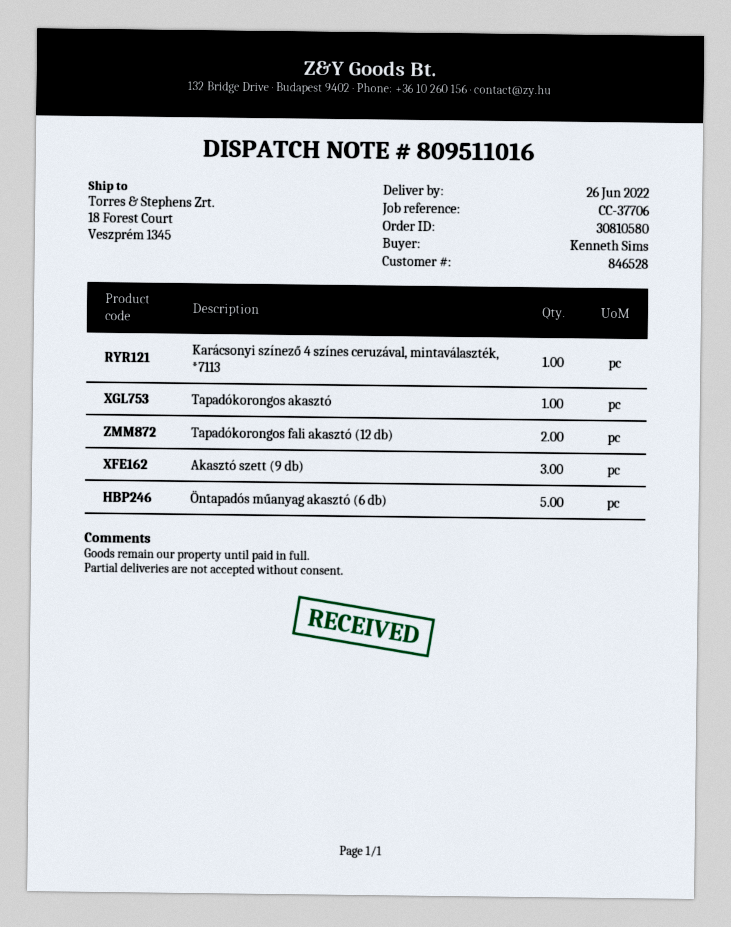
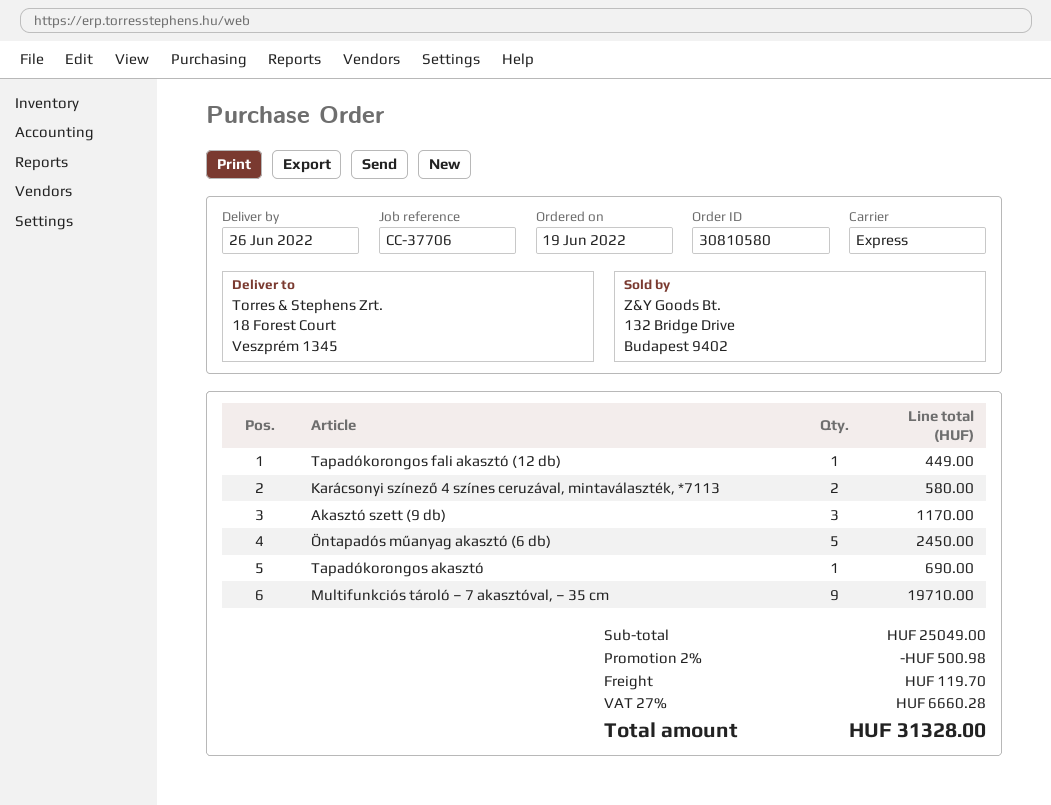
Karácsonyi színező 4 színes ceruzával, mintaválaszték, *7113: 1 -> 2
Tapadókorongos fali akasztó (12 db): 2 -> 1
Multifunkciós tároló – 7 akasztóval, – 35 cm: none -> 9

